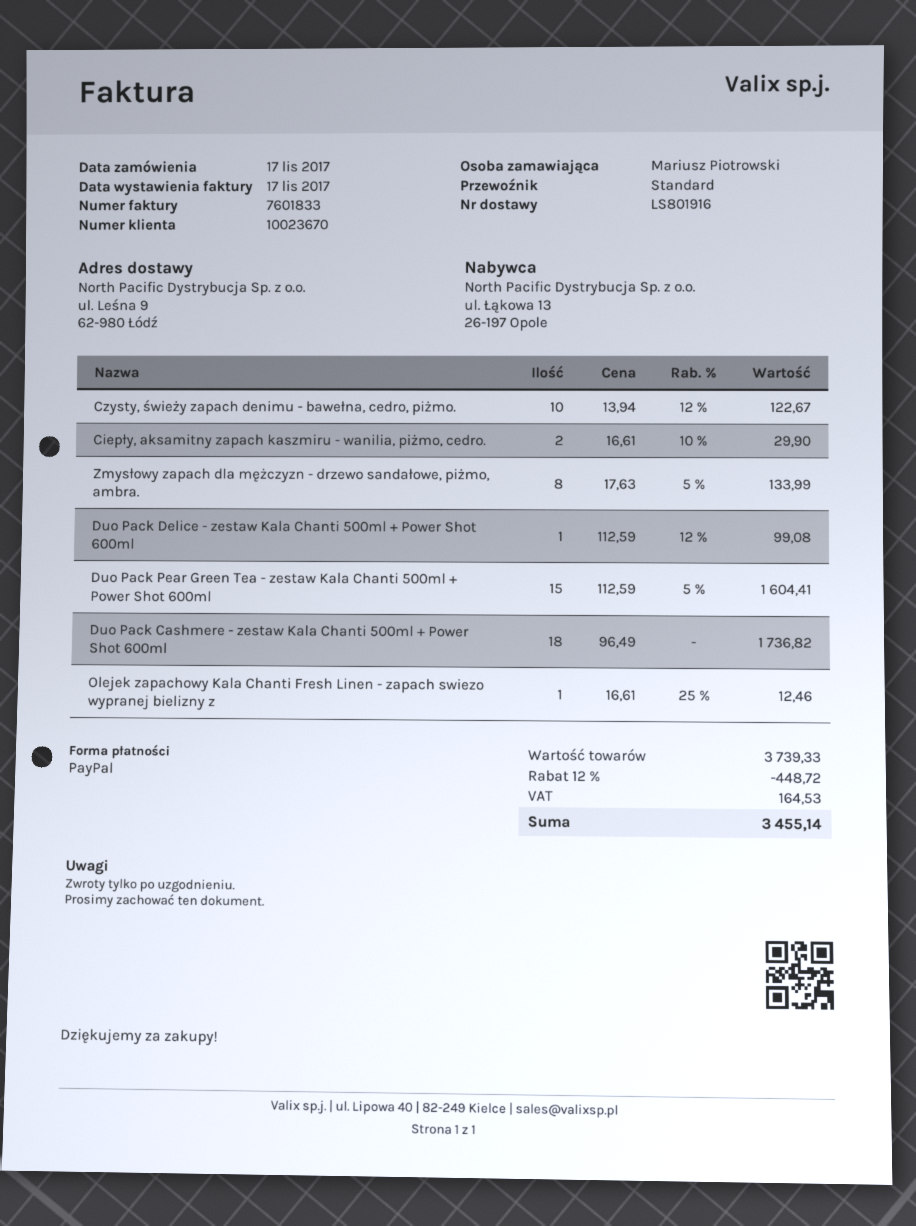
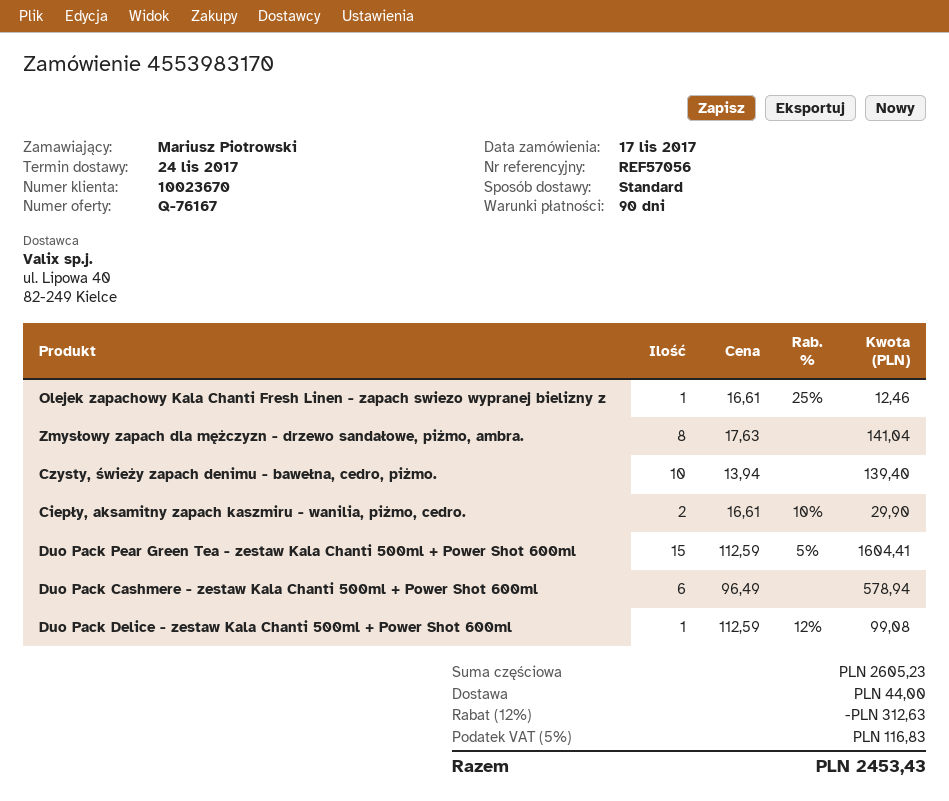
Czysty, świeży zapach denimu - bawełna, cedro, piżmo.: 10 x 13.94 - 12% = 122.67 -> 10 x 13.94 = 139.40
Zmysłowy zapach dla mężczyzn - drzewo sandałowe, piżmo, ambra.: 8 x 17.63 - 5% = 133.99 -> 8 x 17.63 = 141.04
Duo Pack Cashmere - zestaw Kala Chanti 500ml + Power Shot 600ml: 18 x 96.49 = 1736.82 -> 6 x 96.49 = 578.94
subtotal: 3739.33 -> 2605.23
discount: 12% = 448.72 -> 12% = 312.63
shipping: none -> 44.00
tax: 164.53 -> 116.83
total: 3455.14 -> 2453.43

